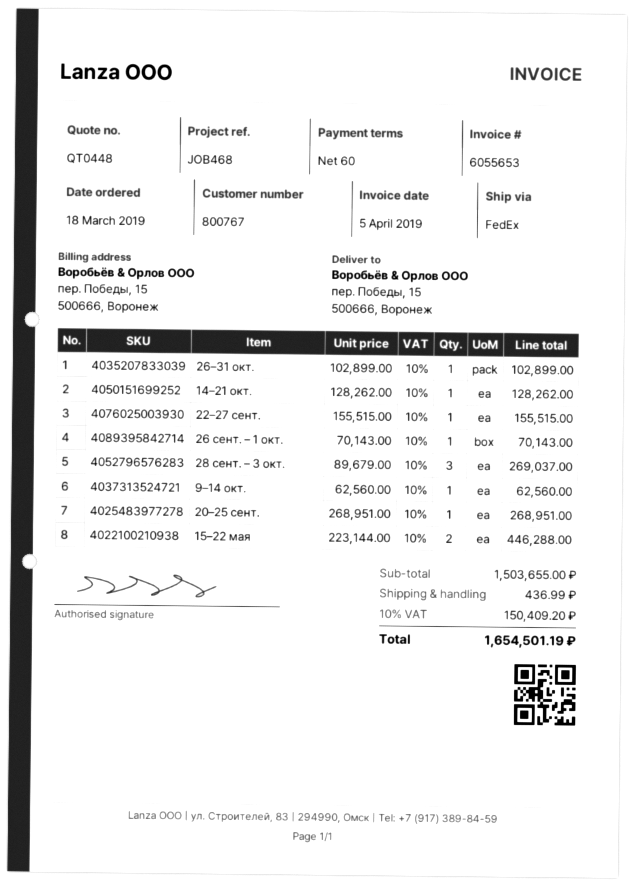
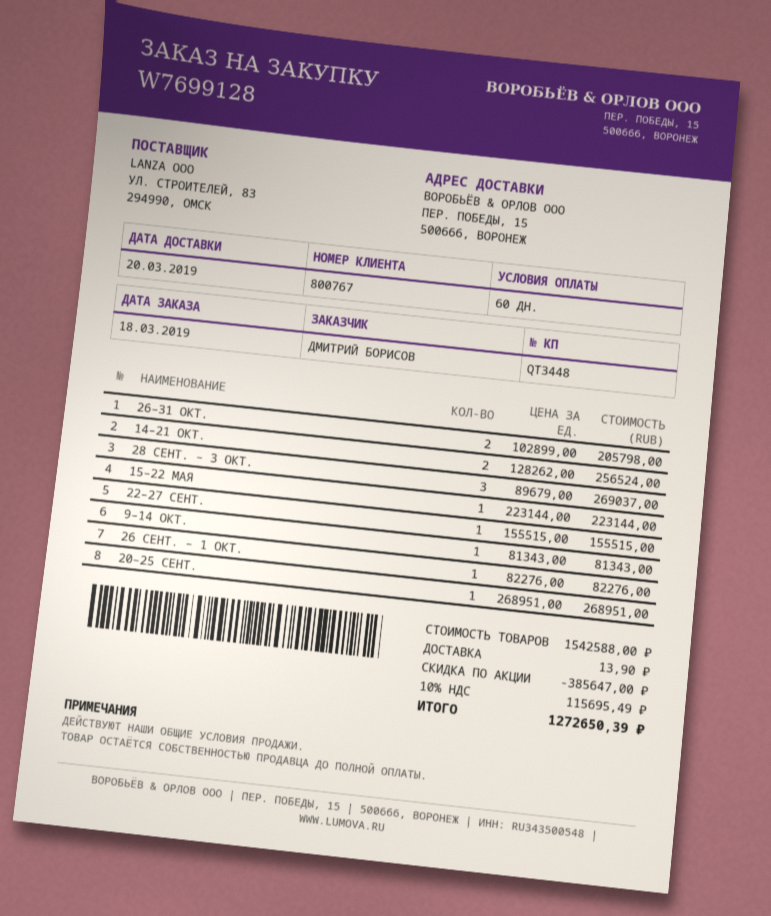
quote number: QT0448 -> QT3448
26–31 окт.: 1 x 102899.00 = 102899.00 -> 2 x 102899.00 = 205798.00
14–21 окт.: 1 x 128262.00 = 128262.00 -> 2 x 128262.00 = 256524.00
26 сент. – 1 окт.: 1 x 70143.00 = 70143.00 -> 1 x 82276.00 = 82276.00
9–14 окт.: 1 x 62560.00 = 62560.00 -> 1 x 81343.00 = 81343.00
15–22 мая: 2 x 223144.00 = 446288.00 -> 1 x 223144.00 = 223144.00
subtotal: 1503655.00 -> 1542588.00
discount: none -> 385647.00
shipping: 436.99 -> 13.90
tax: 10% = 150409.20 -> 10% = 115695.49
total: 1654501.19 -> 1272650.39

